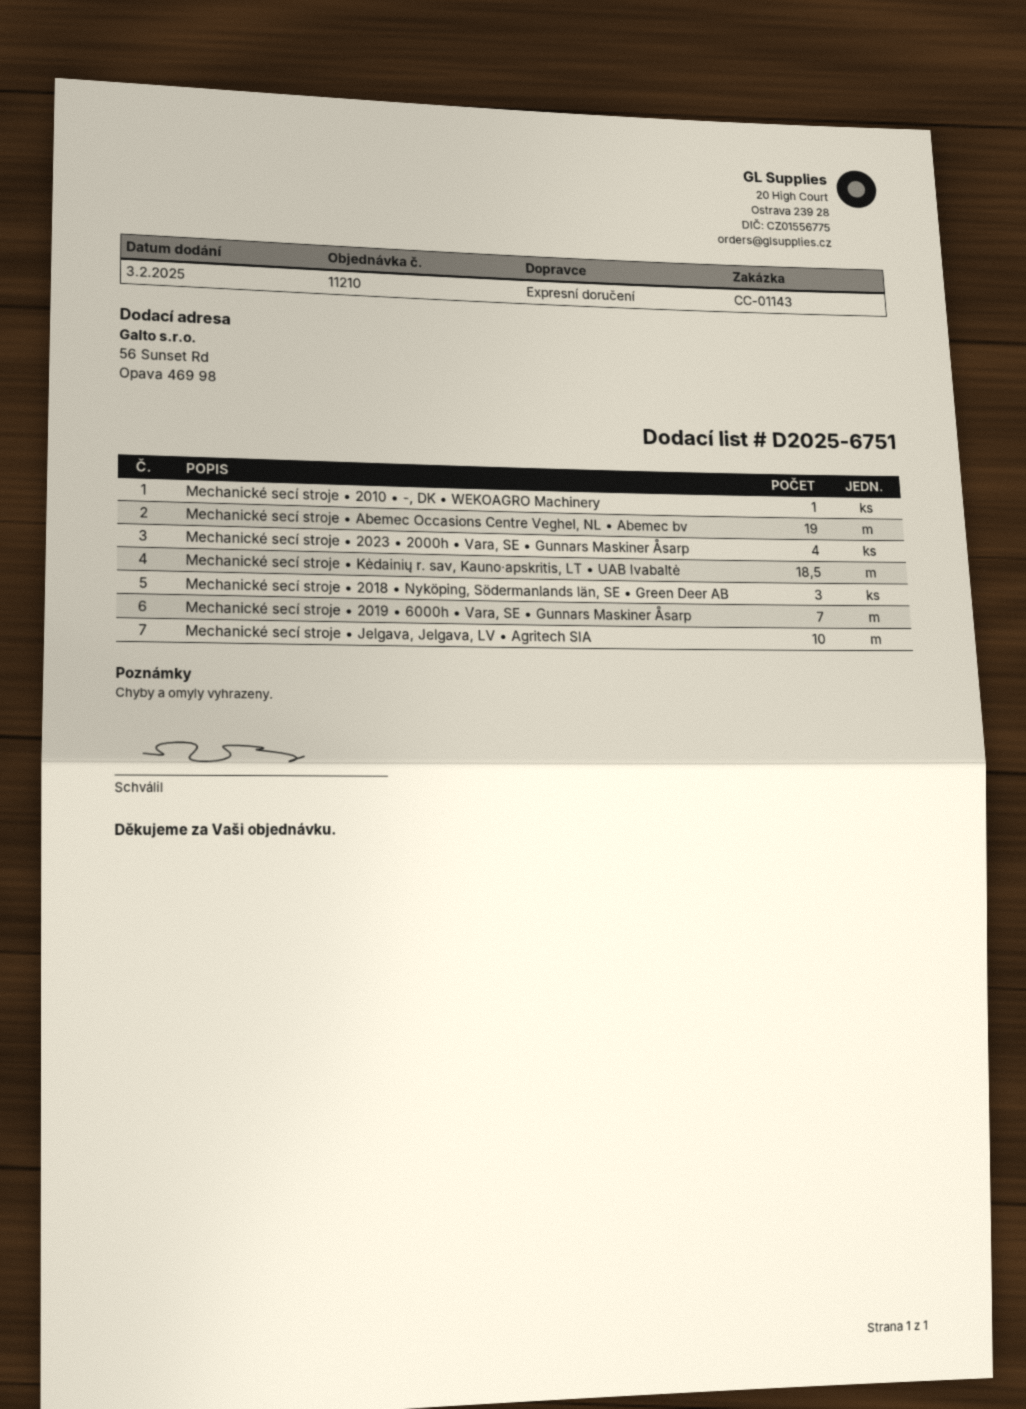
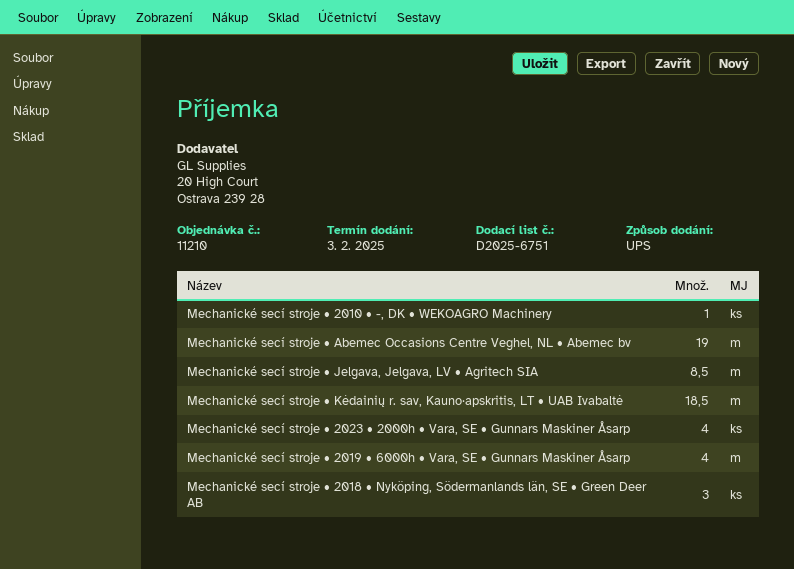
shipping method: express -> UPS
Mechanické secí stroje • 2019 • 6000h • Vara, SE • Gunnars Maskiner Åsarp: 7 -> 4
Mechanické secí stroje • Jelgava, Jelgava, LV • Agritech SIA: 10 -> 8.5

